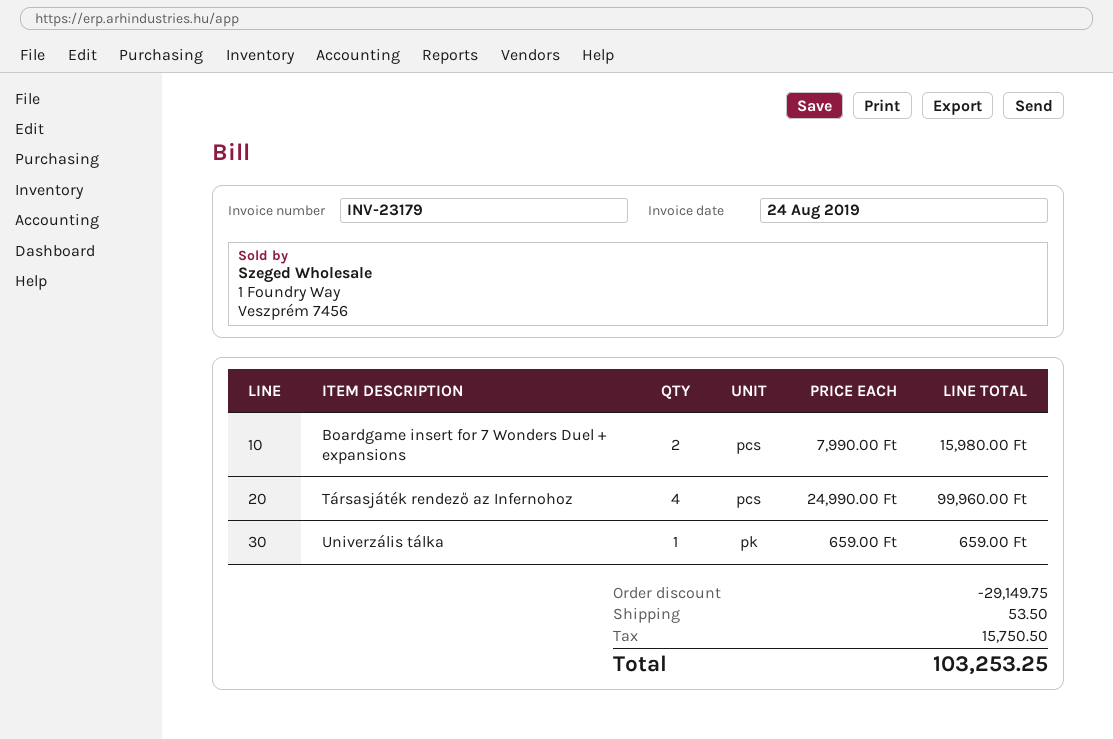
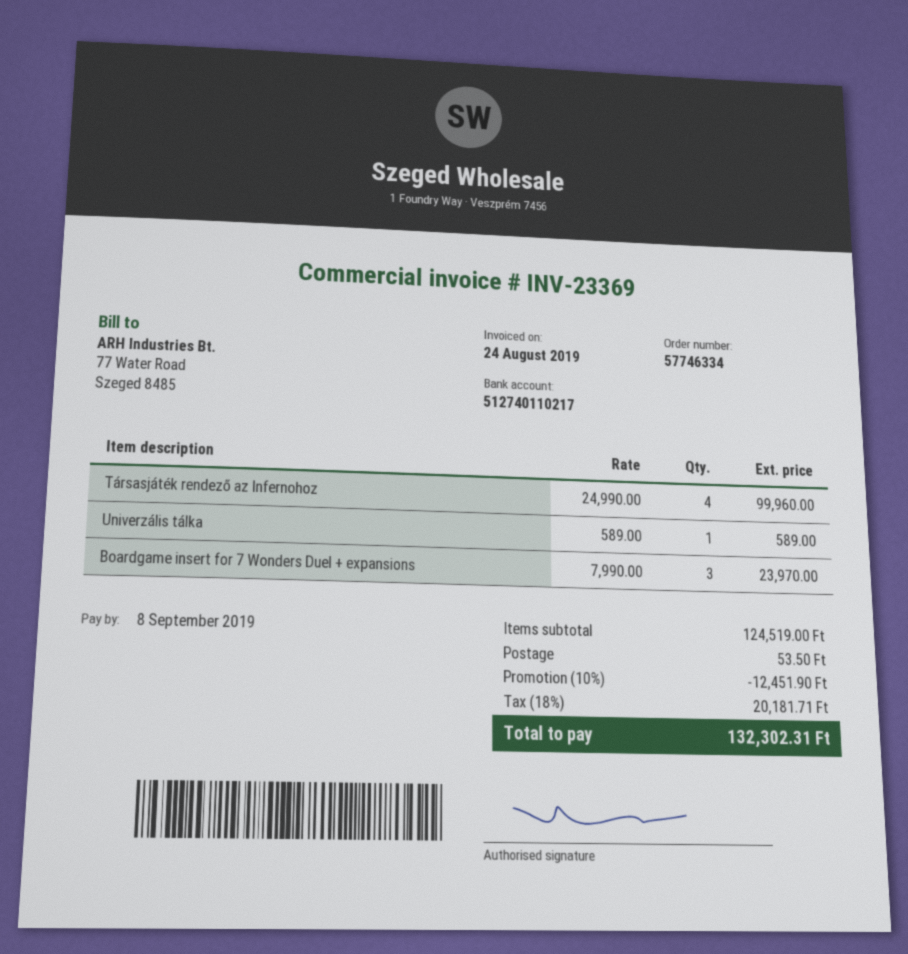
invoice number: INV-23179 -> INV-23369
Boardgame insert for 7 Wonders Duel + expansions: 2 x 7990.00 = 15980.00 -> 3 x 7990.00 = 23970.00
Univerzális tálka: 1 x 659.00 = 659.00 -> 1 x 589.00 = 589.00
discount: 29149.75 -> 12451.90
tax: 15750.50 -> 20181.71
total: 103253.25 -> 132302.31

